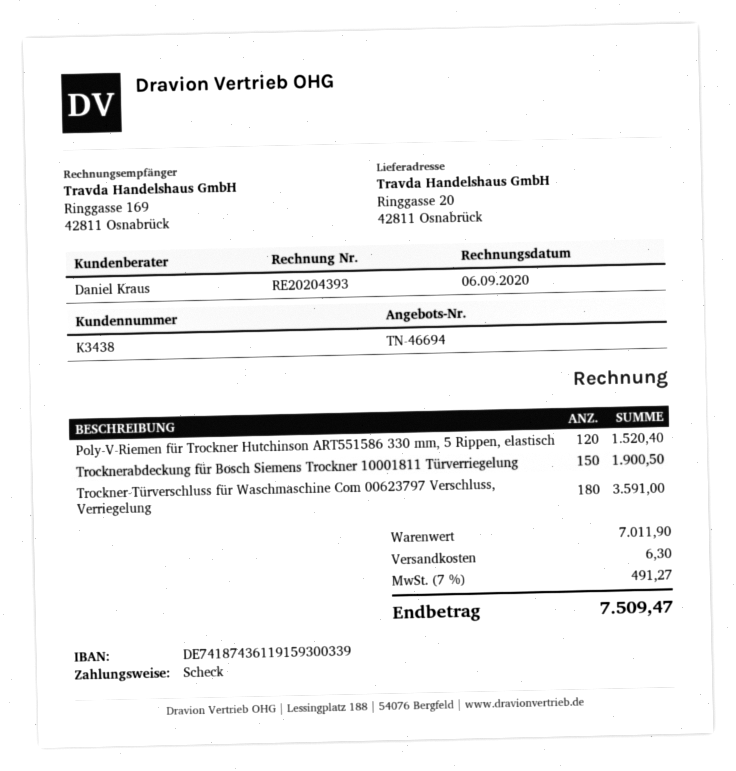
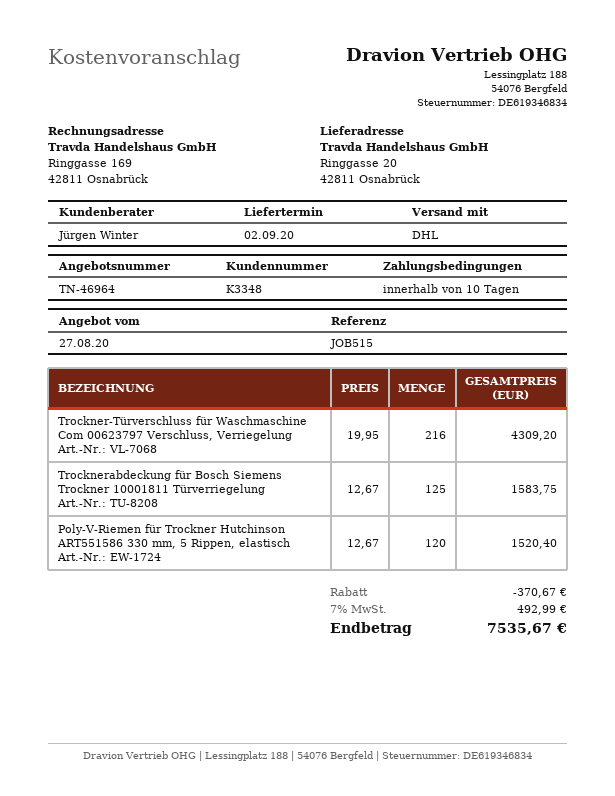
quote number: TN-46694 -> TN-46964
customer number: K3438 -> K3348
sales rep: Daniel Kraus -> Jürgen Winter
Trocknerabdeckung für Bosch Siemens Trockner 10001811 Türverriegelung: 150 for 1900.50 -> 125 for 1583.75
Trockner-Türverschluss für Waschmaschine Com 00623797 Verschluss, Verriegelung: 180 for 3591.00 -> 216 for 4309.20
discount: none -> 370.67
shipping: 6.30 -> none
tax: 7% = 491.27 -> 7% = 492.99
total: 7509.47 -> 7535.67

